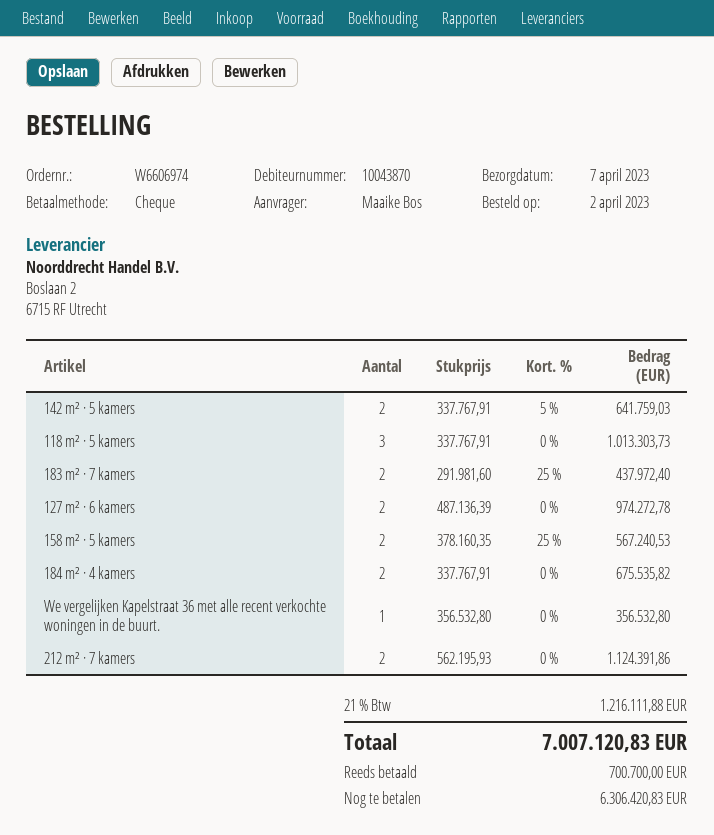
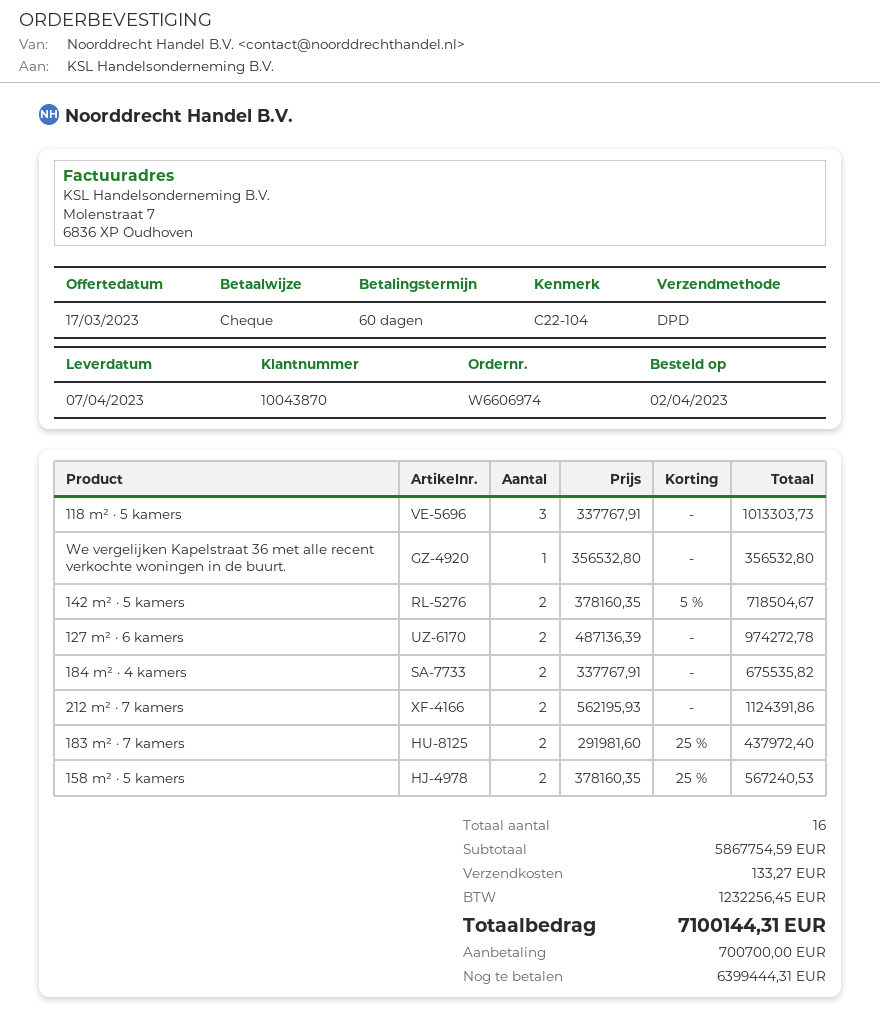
142 m² · 5 kamers: 2 x 337767.91 - 5% = 641759.03 -> 2 x 378160.35 - 5% = 718504.67
shipping: none -> 133.27
tax: 1216111.88 -> 1232256.45
total: 7007120.83 -> 7100144.31
balance: 6306420.83 -> 6399444.31

